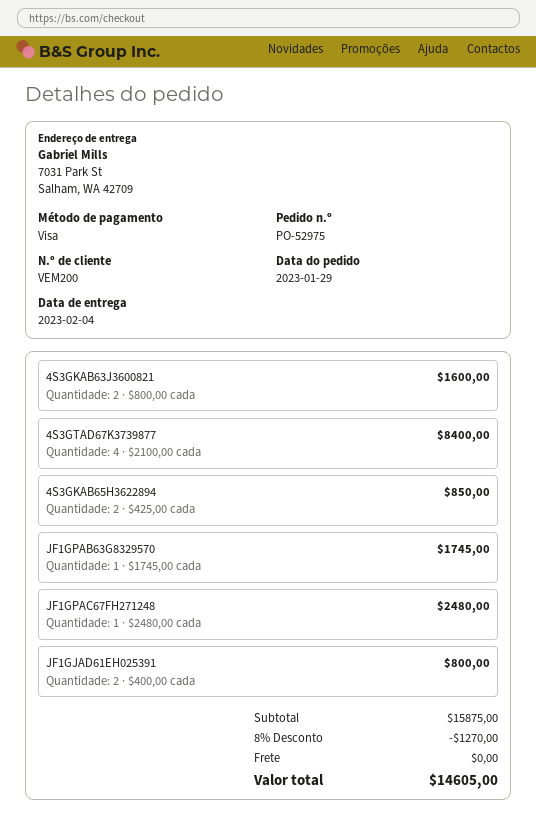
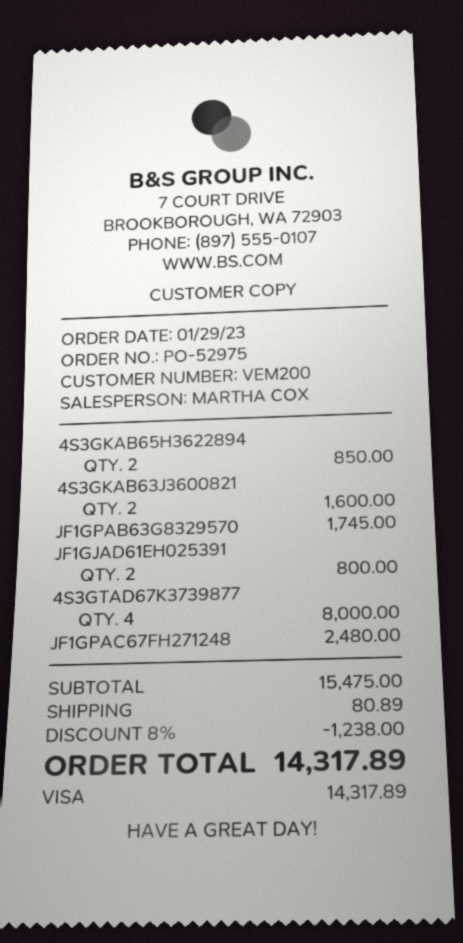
4S3GTAD67K3739877: 4 for 8400.00 -> 4 for 8000.00
subtotal: 15875.00 -> 15475.00
discount: 8% = 1270.00 -> 8% = 1238.00
shipping: 0.00 -> 80.89
total: 14605.00 -> 14317.89

